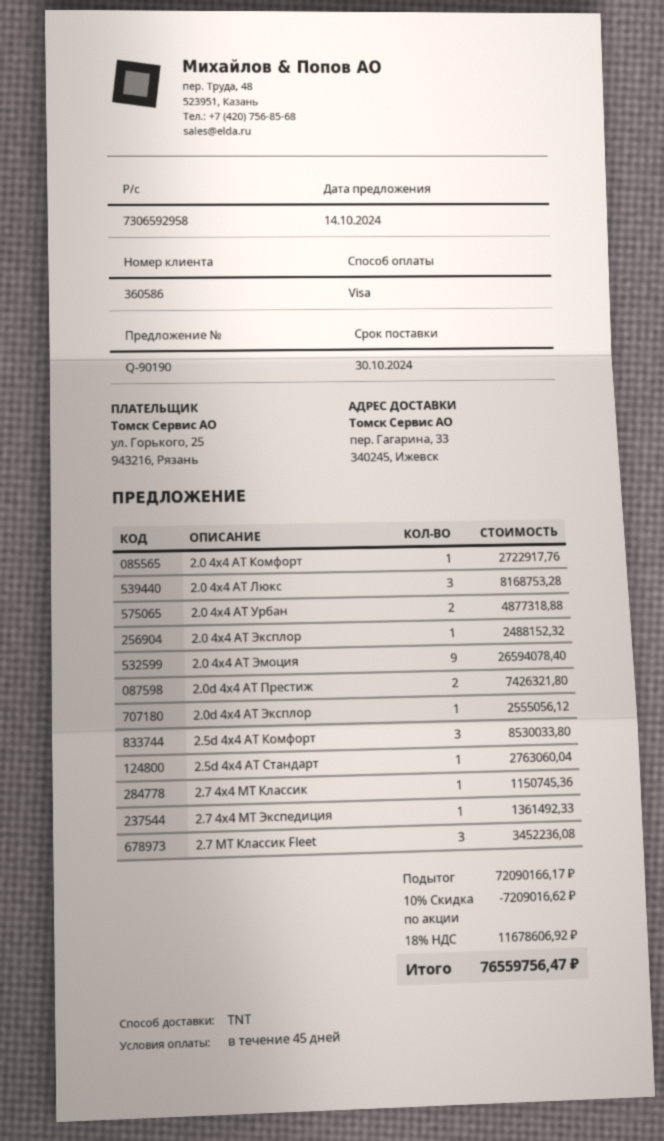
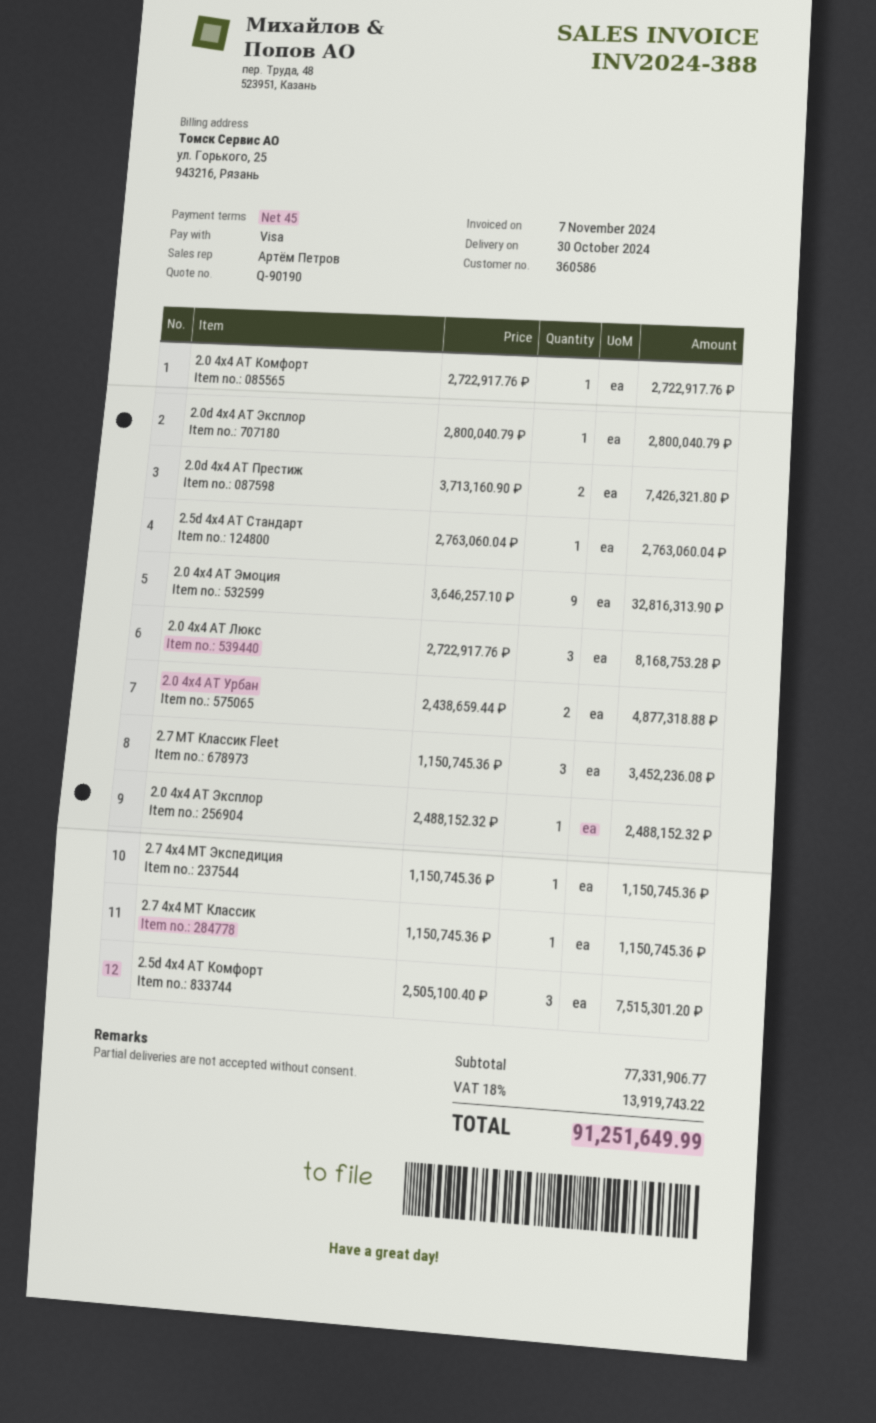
2.0 4x4 AT Эмоция: 9 for 26594078.40 -> 9 for 32816313.90
2.0d 4x4 AT Эксплор: 1 for 2555056.12 -> 1 for 2800040.79
2.5d 4x4 AT Комфорт: 3 for 8530033.80 -> 3 for 7515301.20
2.7 4x4 MT Экспедиция: 1 for 1361492.33 -> 1 for 1150745.36
subtotal: 72090166.17 -> 77331906.77
discount: 10% = 7209016.62 -> none
tax: 18% = 11678606.92 -> 18% = 13919743.22
total: 76559756.47 -> 91251649.99

